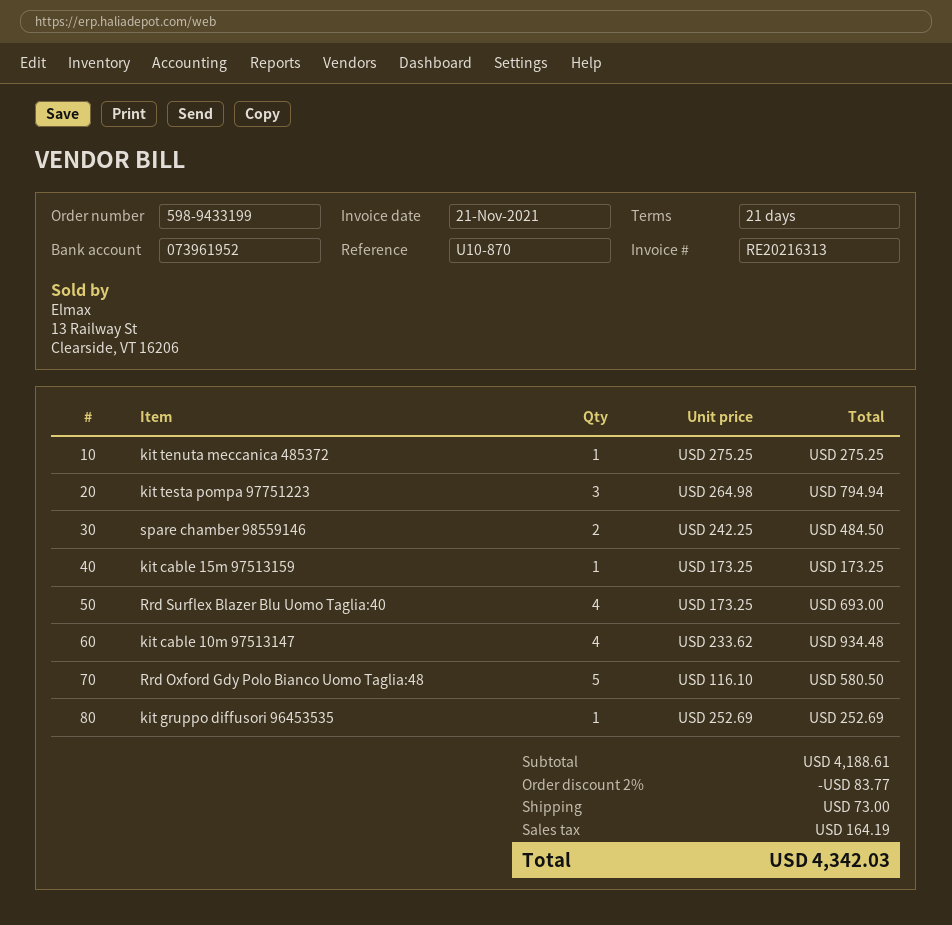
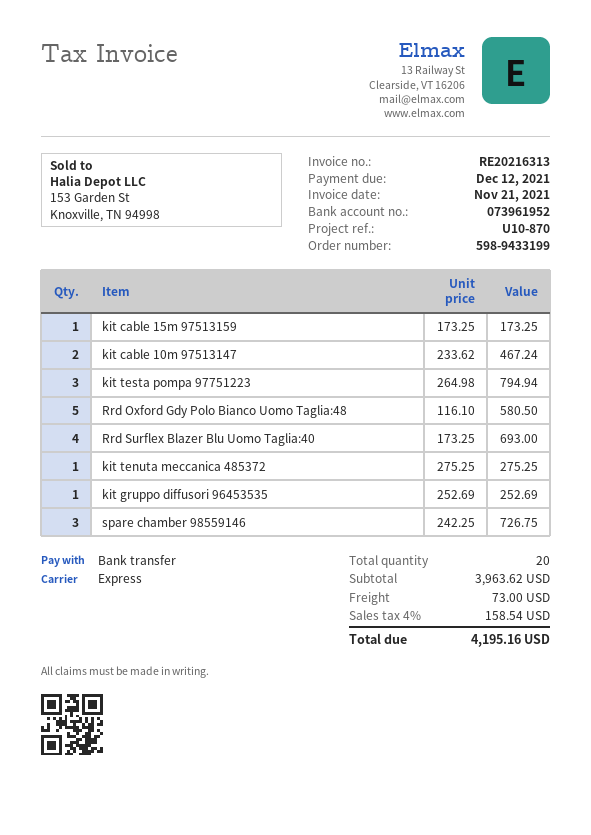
spare chamber 98559146: 2 x 242.25 = 484.50 -> 3 x 242.25 = 726.75
kit cable 10m 97513147: 4 x 233.62 = 934.48 -> 2 x 233.62 = 467.24
subtotal: 4188.61 -> 3963.62
discount: 2% = 83.77 -> none
tax: 164.19 -> 158.54
total: 4342.03 -> 4195.16

